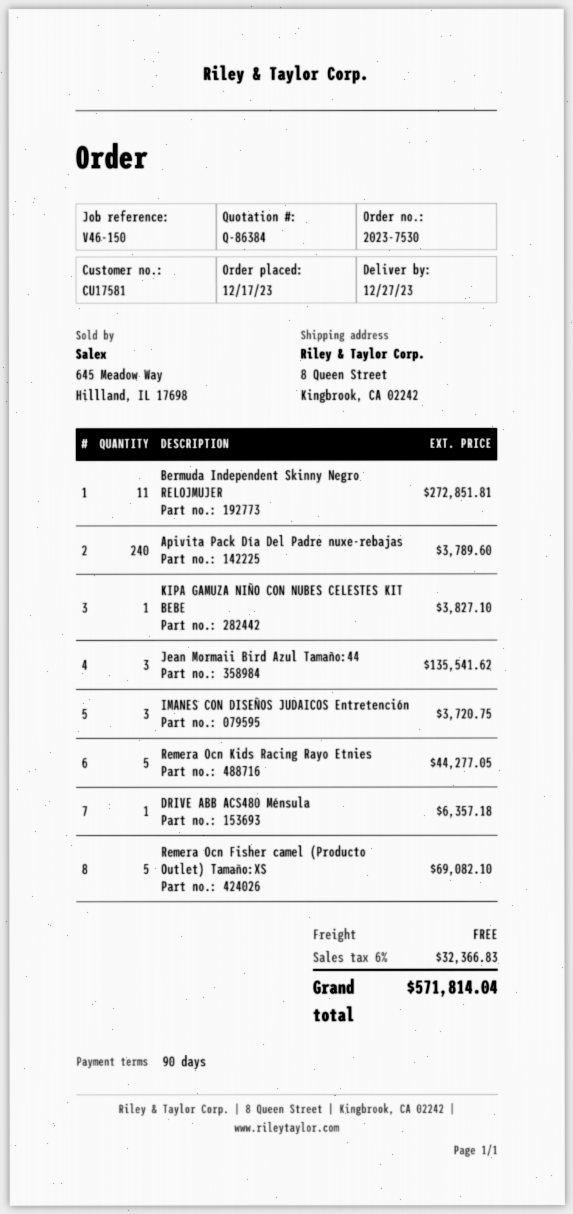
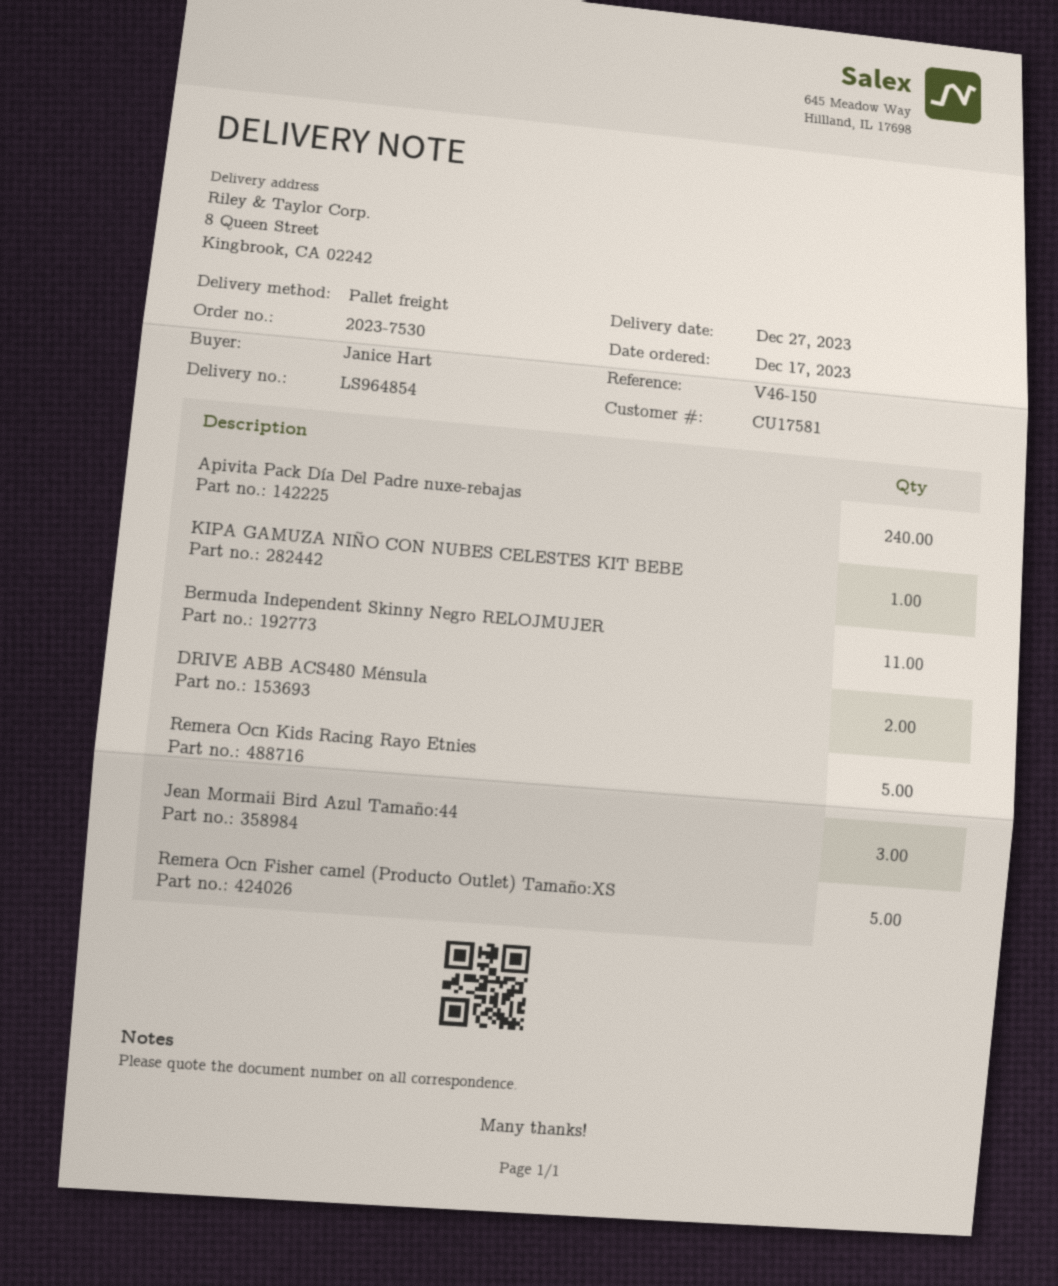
IMANES CON DISEÑOS JUDAICOS Entretención: 3 -> none
DRIVE ABB ACS480 Ménsula: 1 -> 2

